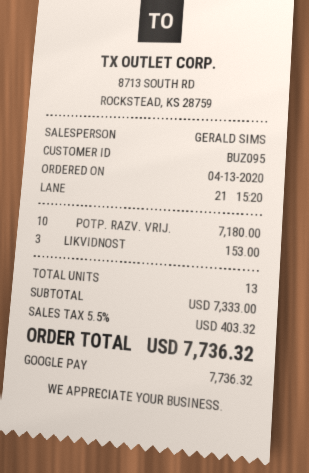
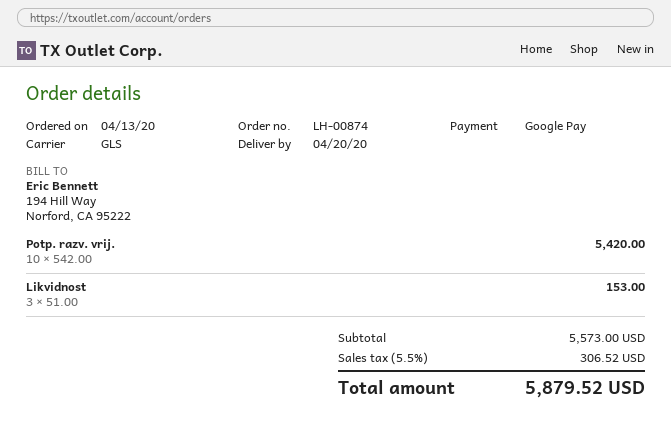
POTP. RAZV. VRIJ.: 10 for 7180.00 -> 10 for 5420.00
subtotal: 7333.00 -> 5573.00
tax: 5.5% = 403.32 -> 5.5% = 306.52
total: 7736.32 -> 5879.52

